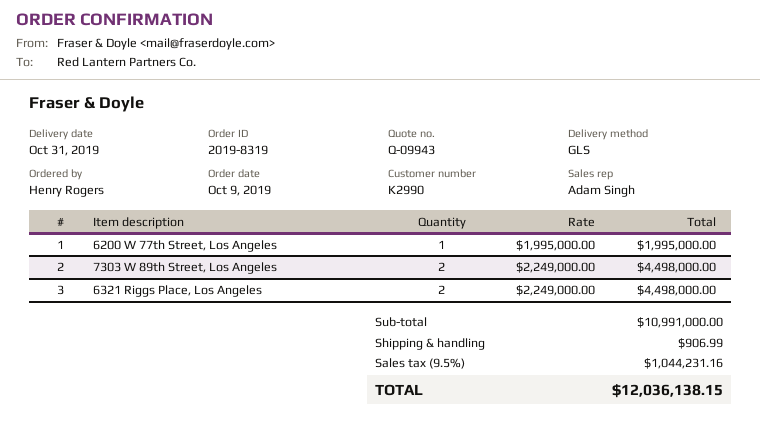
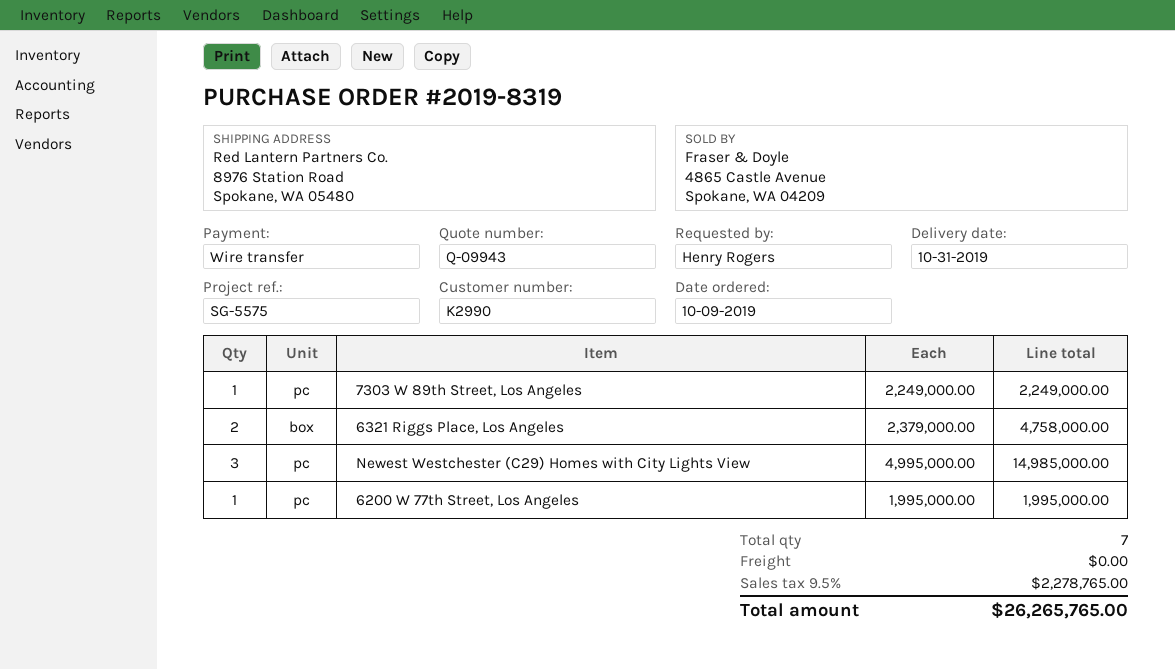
7303 W 89th Street, Los Angeles: 2 x 2249000.00 = 4498000.00 -> 1 x 2249000.00 = 2249000.00
6321 Riggs Place, Los Angeles: 2 x 2249000.00 = 4498000.00 -> 2 x 2379000.00 = 4758000.00
Newest Westchester (C29) Homes with City Lights View: none -> 3 x 4995000.00 = 14985000.00
shipping: 906.99 -> 0.00
tax: 9.5% = 1044231.16 -> 9.5% = 2278765.00
total: 12036138.15 -> 26265765.00

